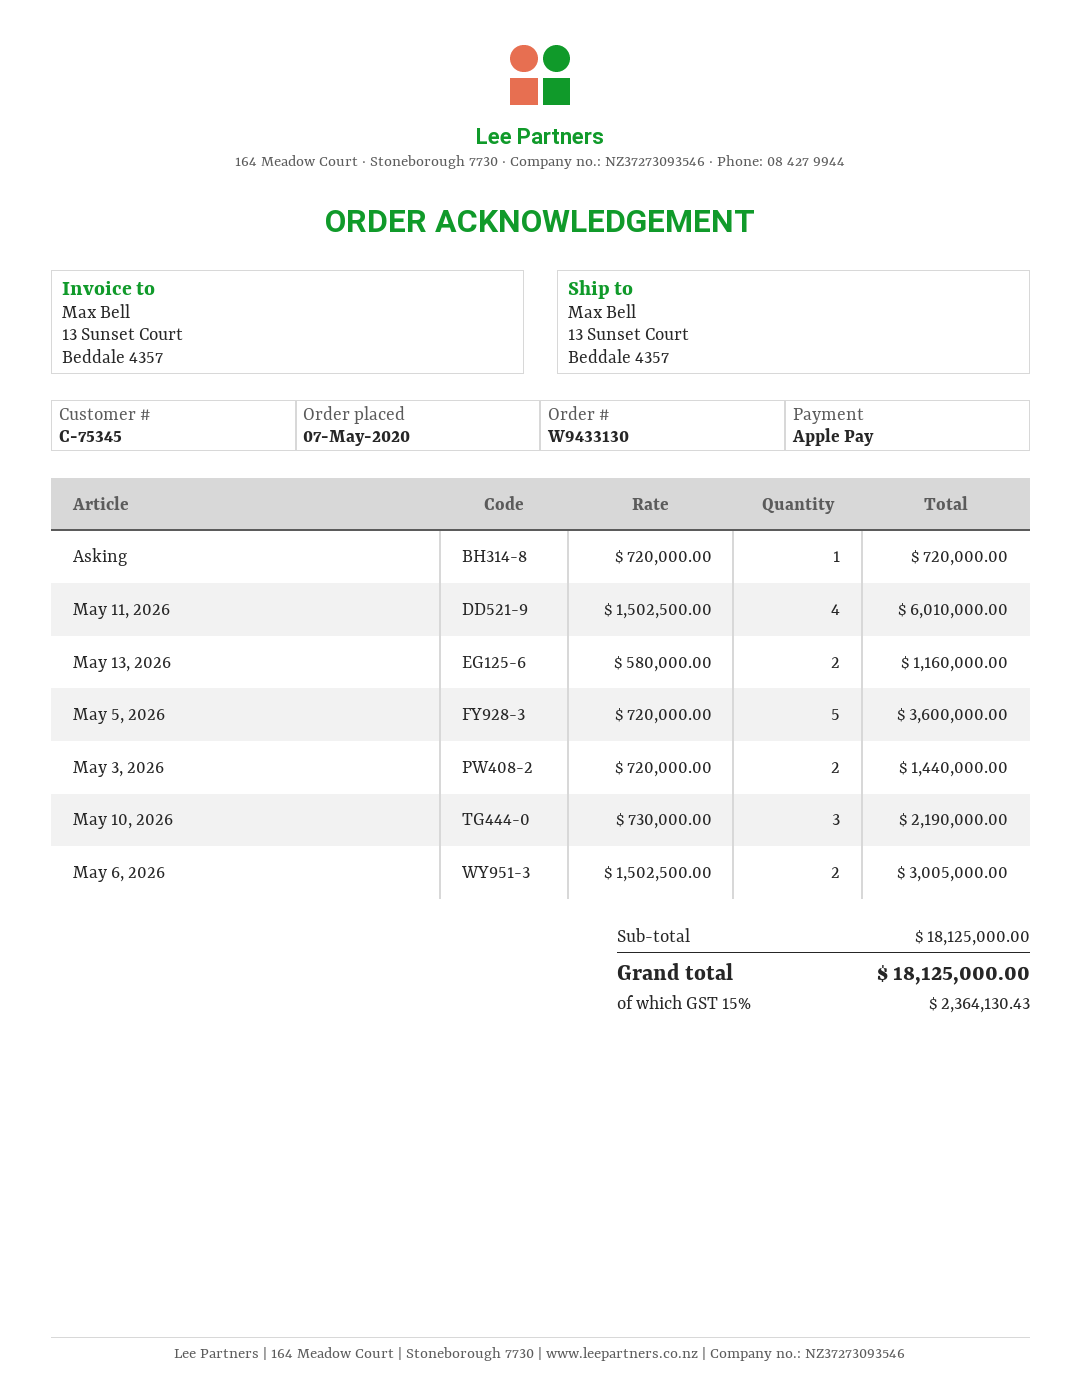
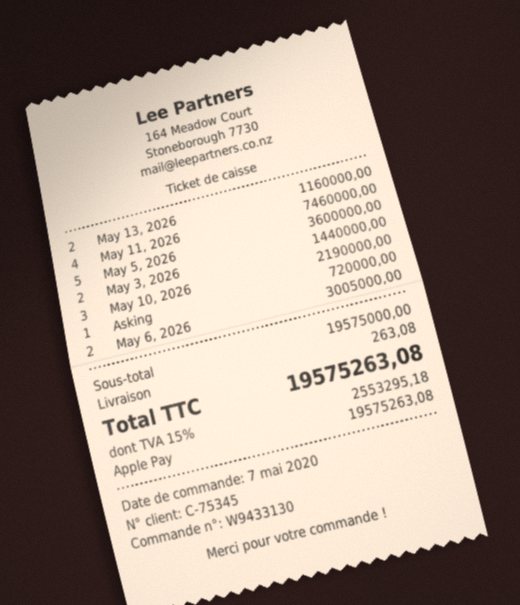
May 11, 2026: 4 for 6010000.00 -> 4 for 7460000.00
subtotal: 18125000.00 -> 19575000.00
shipping: none -> 263.08
tax: 15% = 2364130.43 -> 15% = 2553295.18
total: 18125000.00 -> 19575263.08

